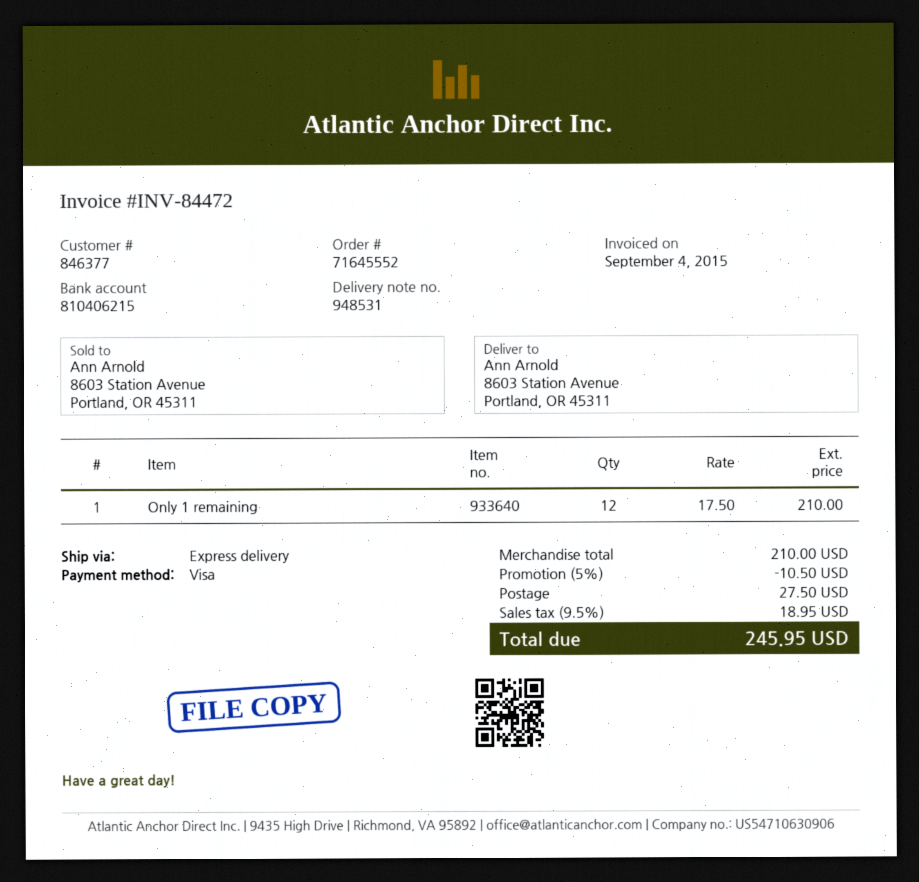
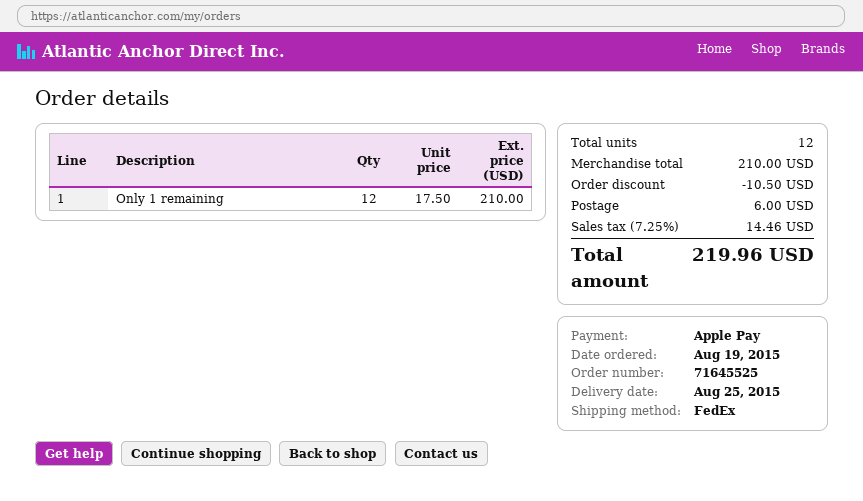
order number: 71645552 -> 71645525
payment method: Visa -> Apple Pay
shipping method: express -> FedEx
shipping: 27.50 -> 6.00
tax: 9.5% = 18.95 -> 7.25% = 14.46
total: 245.95 -> 219.96

